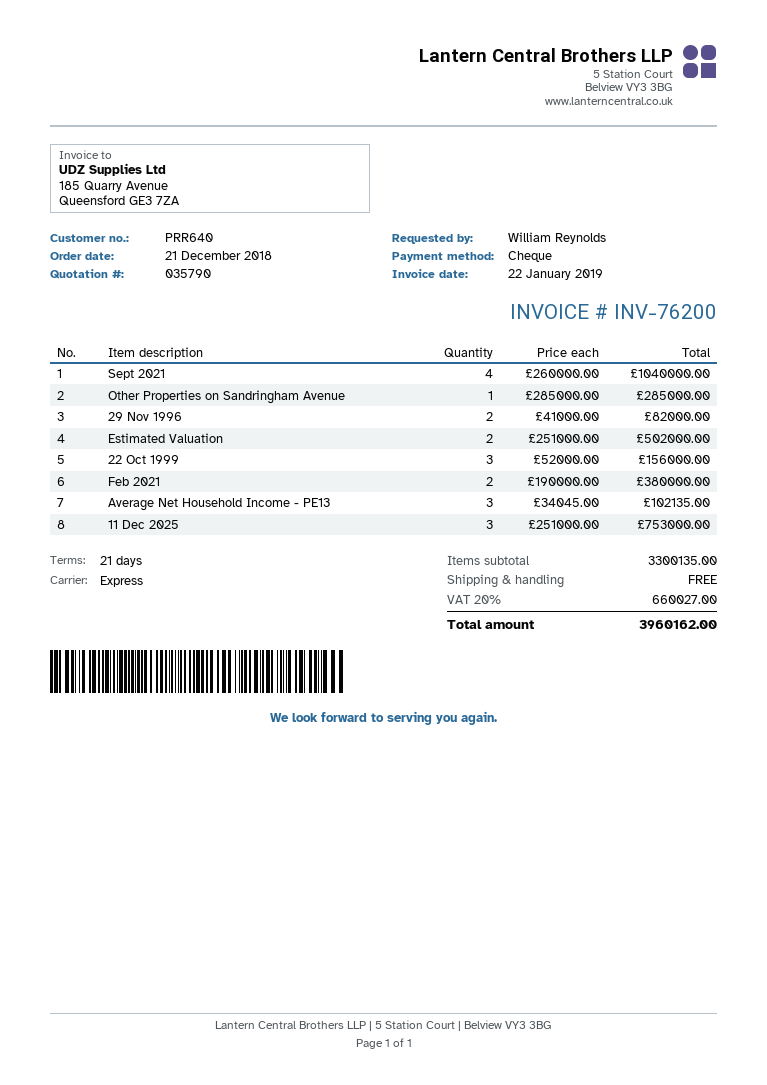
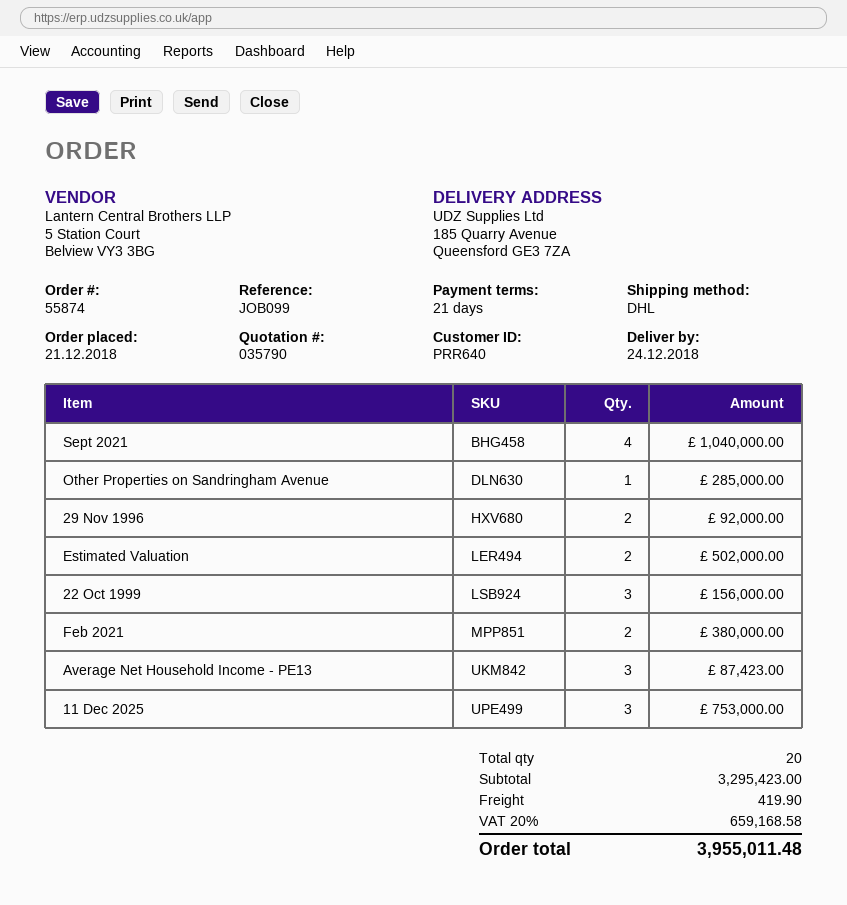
shipping method: express -> DHL
29 Nov 1996: 2 for 82000.00 -> 2 for 92000.00
Average Net Household Income - PE13: 3 for 102135.00 -> 3 for 87423.00
subtotal: 3300135.00 -> 3295423.00
shipping: 0.00 -> 419.90
tax: 20% = 660027.00 -> 20% = 659168.58
total: 3960162.00 -> 3955011.48

